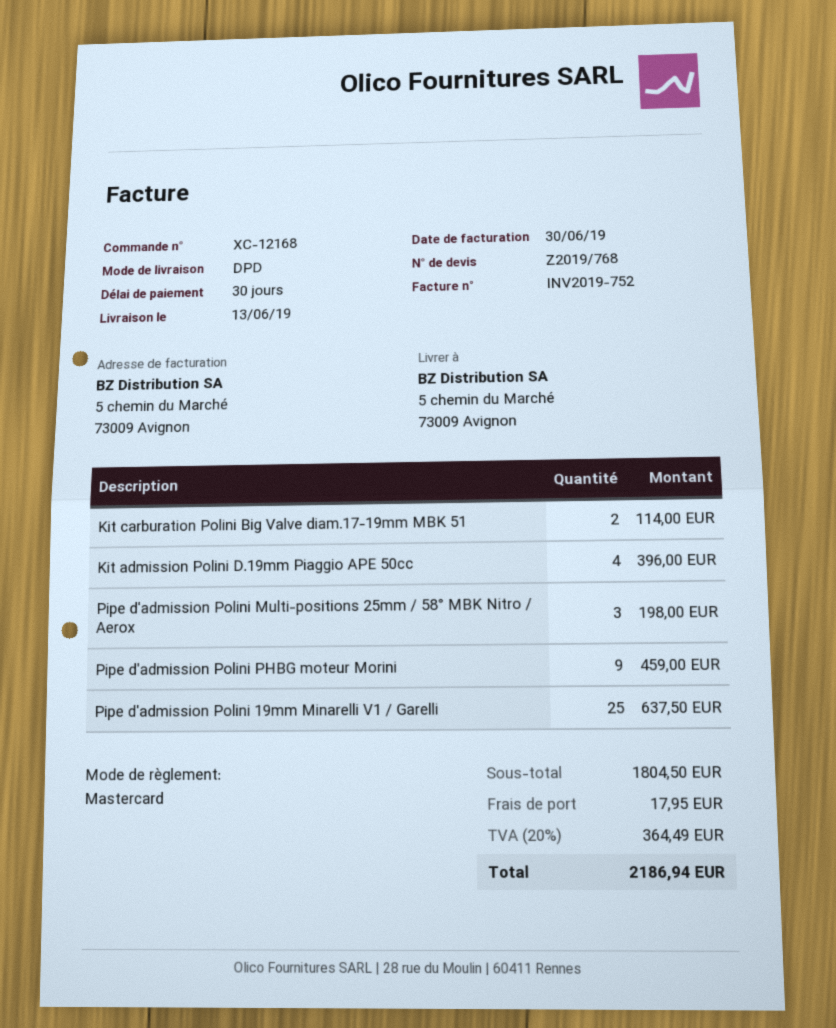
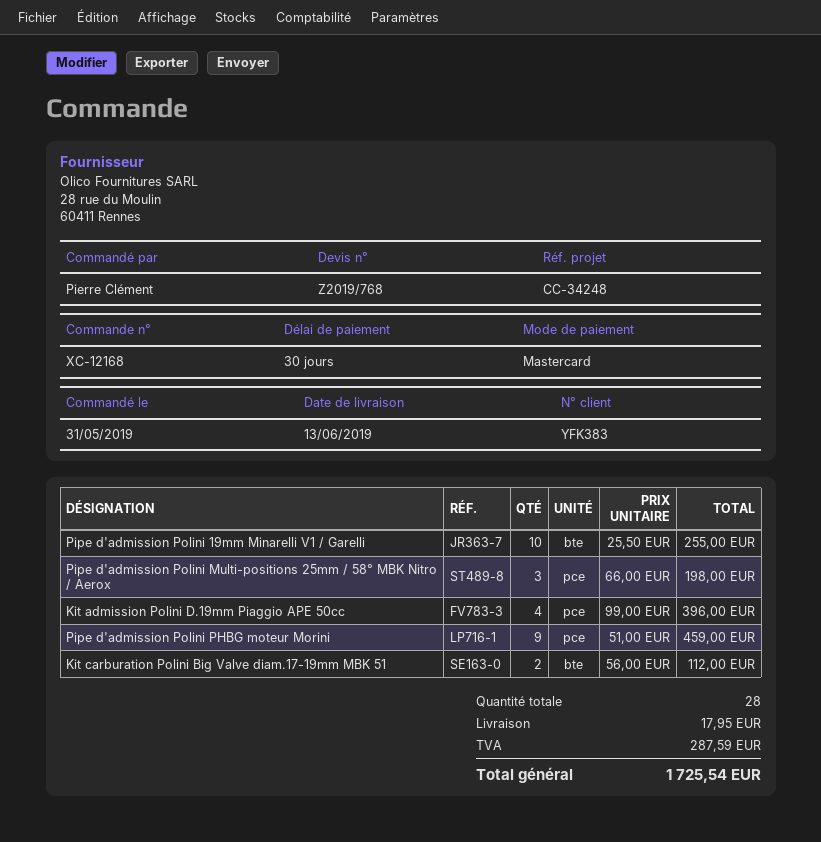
Kit carburation Polini Big Valve diam.17-19mm MBK 51: 2 for 114.00 -> 2 for 112.00
Pipe d'admission Polini 19mm Minarelli V1 / Garelli: 25 for 637.50 -> 10 for 255.00
tax: 364.49 -> 287.59
total: 2186.94 -> 1725.54

